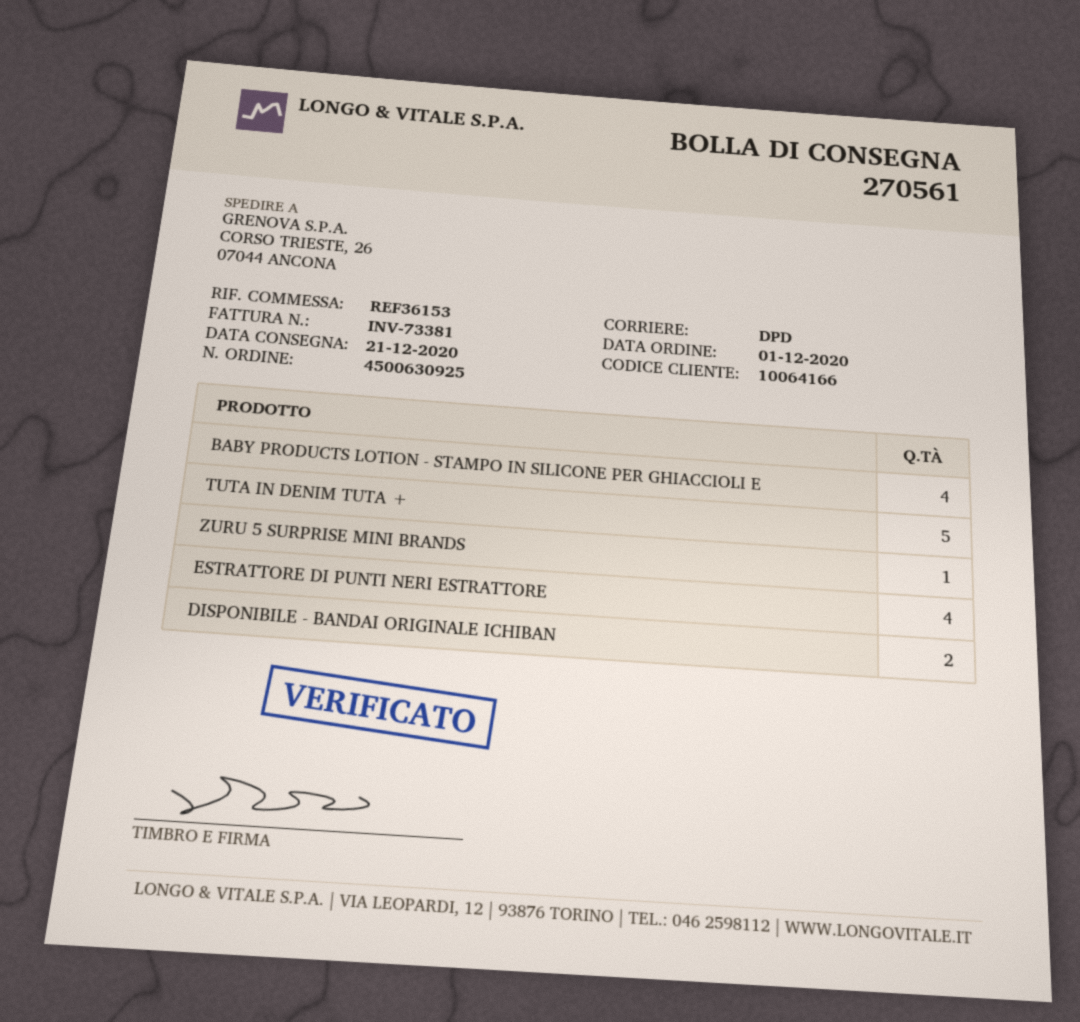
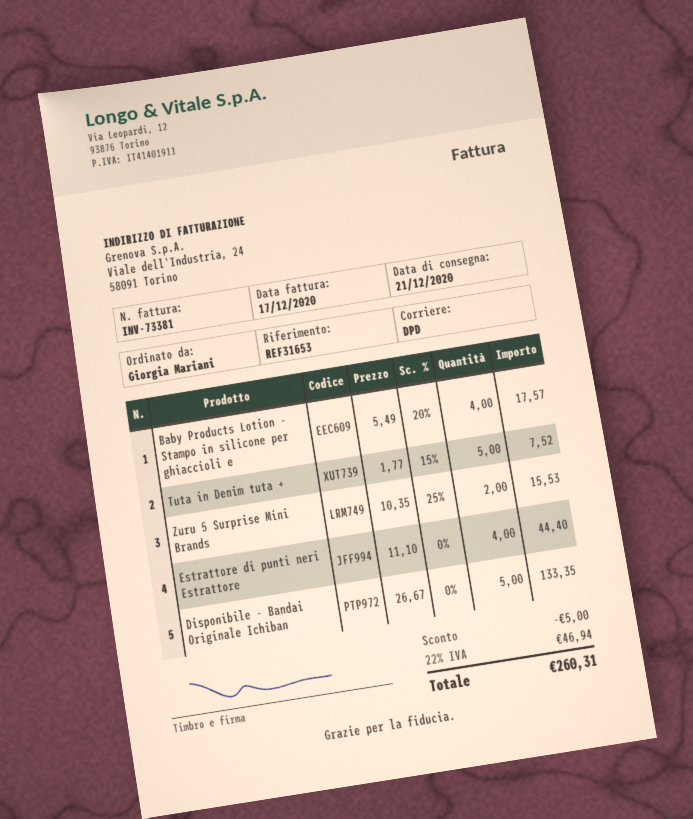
reference: REF36153 -> REF31653
ZURU 5 SURPRISE MINI BRANDS: 1 -> 2
DISPONIBILE - BANDAI ORIGINALE ICHIBAN: 2 -> 5

